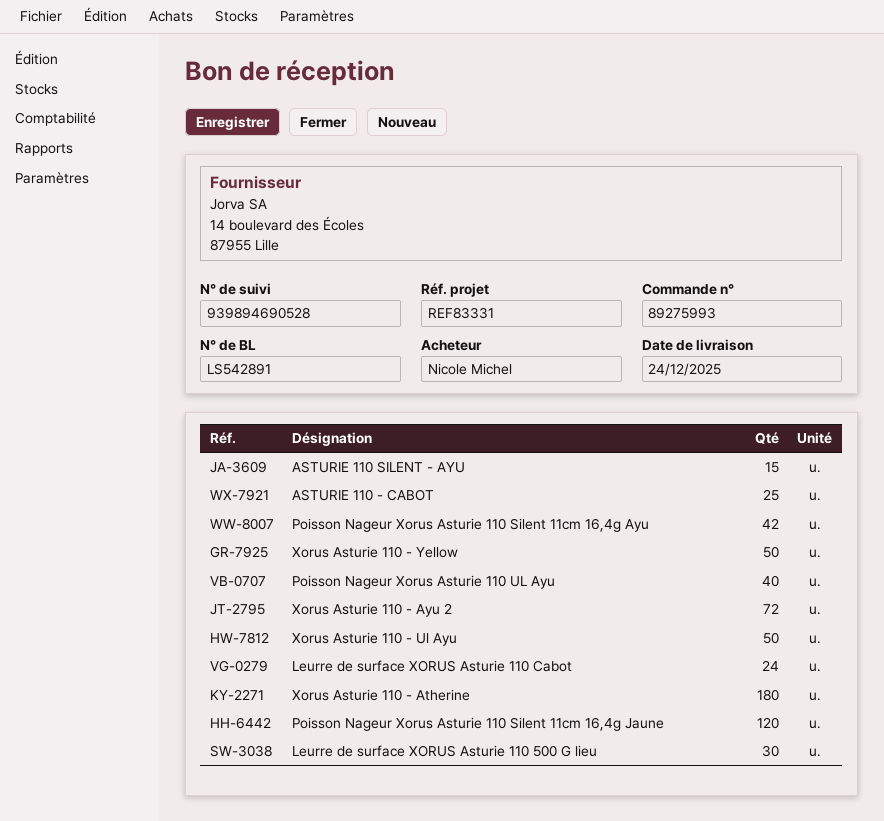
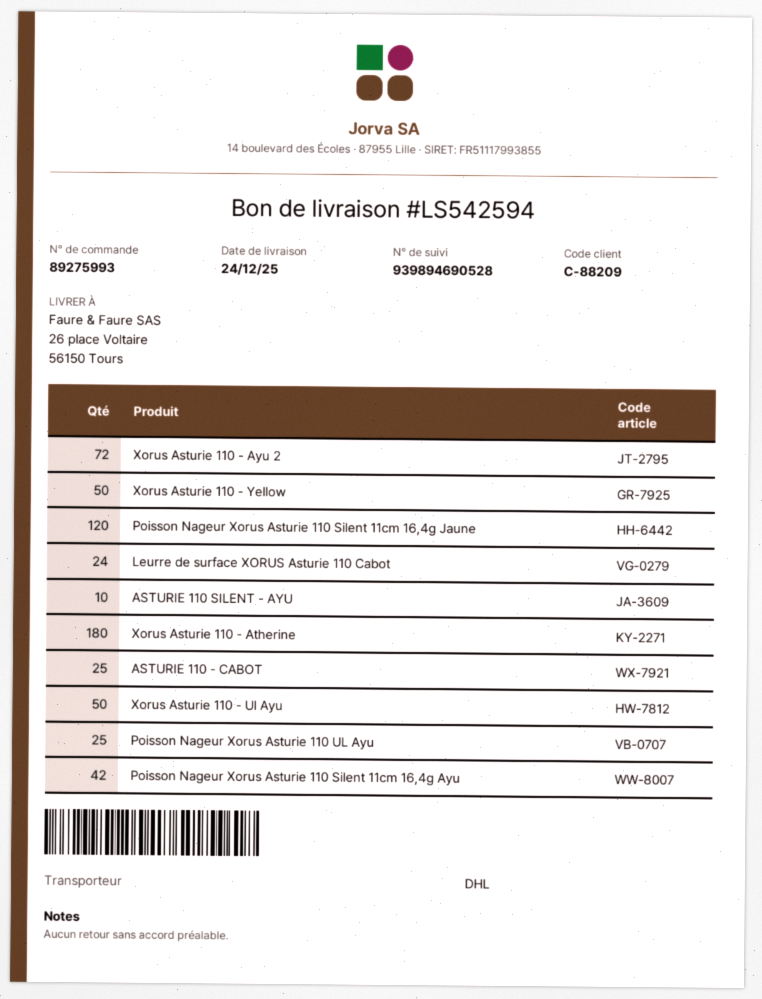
delivery note number: LS542891 -> LS542594
ASTURIE 110 SILENT - AYU: 15 -> 10
Poisson Nageur Xorus Asturie 110 UL Ayu: 40 -> 25
Leurre de surface XORUS Asturie 110 500 G lieu: 30 -> none

